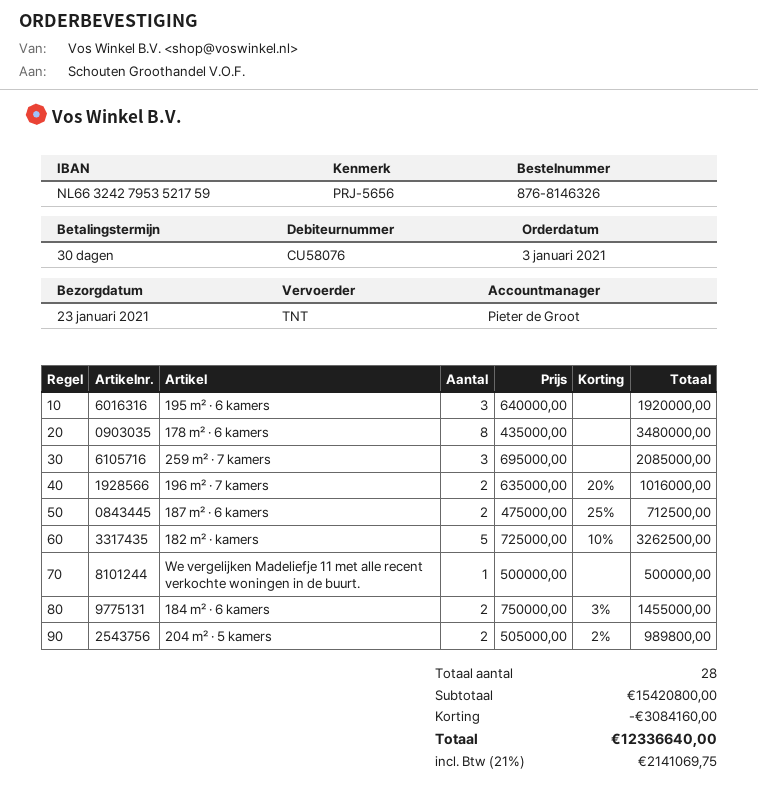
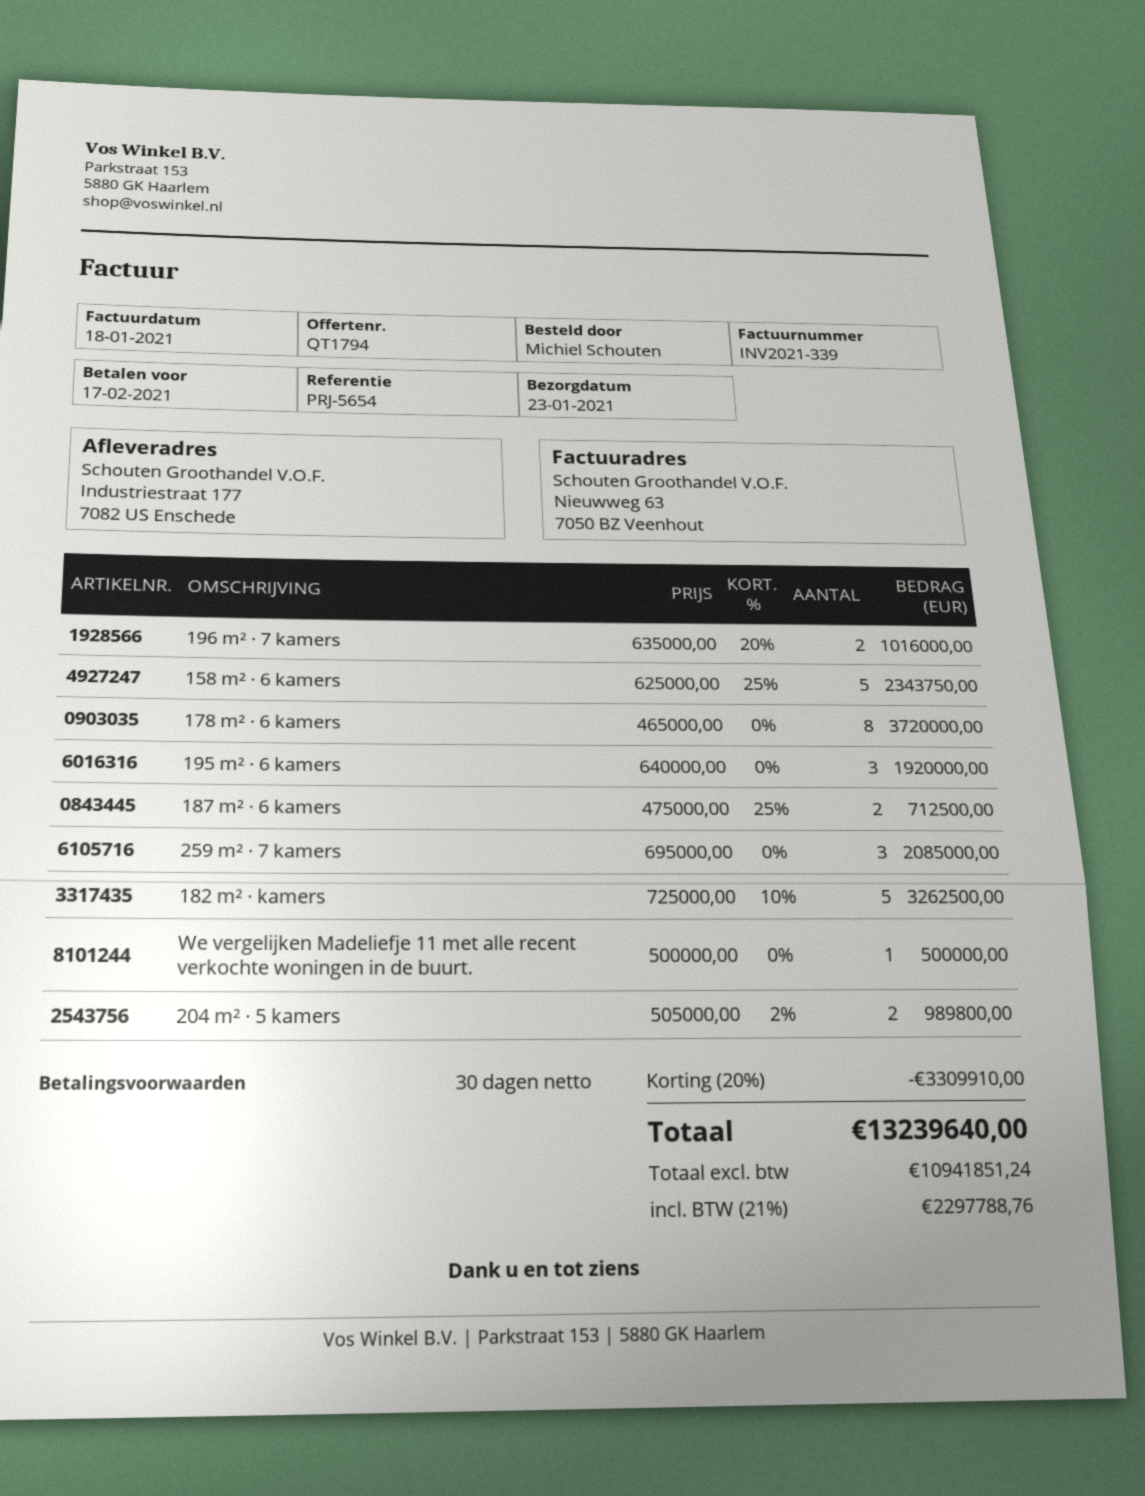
reference: PRJ-5656 -> PRJ-5654
178 m² · 6 kamers: 8 x 435000.00 = 3480000.00 -> 8 x 465000.00 = 3720000.00
184 m² · 6 kamers: 2 x 750000.00 - 3% = 1455000.00 -> none
158 m² · 6 kamers: none -> 5 x 625000.00 - 25% = 2343750.00
discount: 3084160.00 -> 3309910.00
tax: 21% = 2141069.75 -> 21% = 2297788.76
total: 12336640.00 -> 13239640.00

